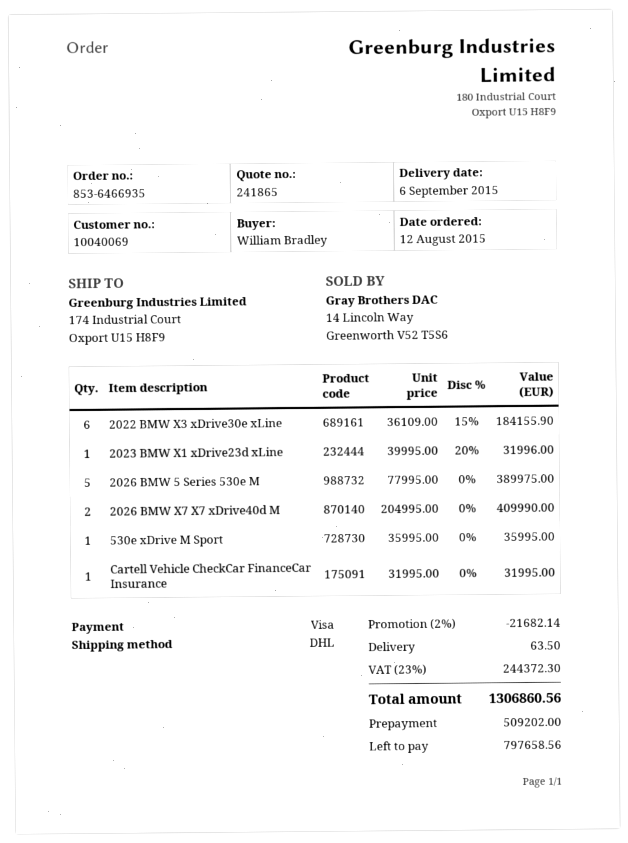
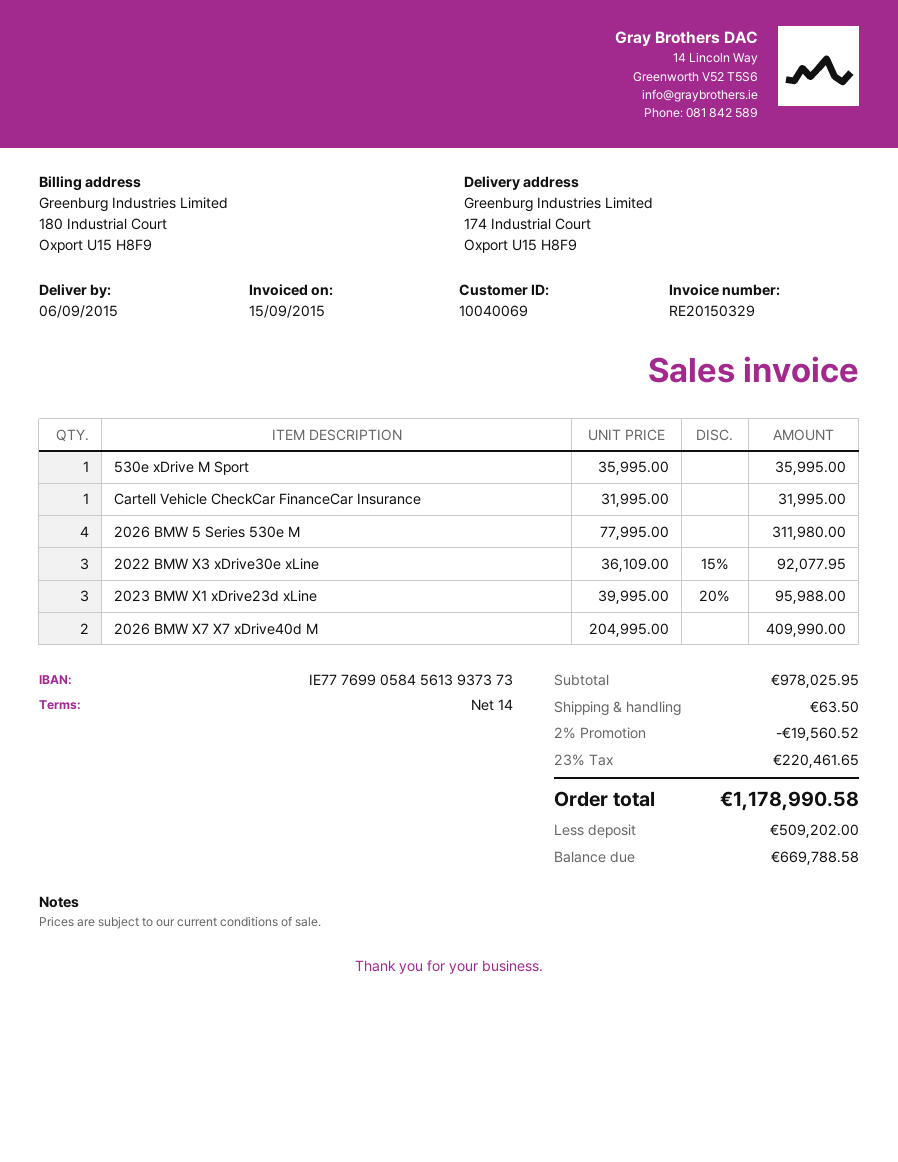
2022 BMW X3 xDrive30e xLine: 6 x 36109.00 - 15% = 184155.90 -> 3 x 36109.00 - 15% = 92077.95
2023 BMW X1 xDrive23d xLine: 1 x 39995.00 - 20% = 31996.00 -> 3 x 39995.00 - 20% = 95988.00
2026 BMW 5 Series 530e M: 5 x 77995.00 = 389975.00 -> 4 x 77995.00 = 311980.00
discount: 2% = 21682.14 -> 2% = 19560.52
tax: 23% = 244372.30 -> 23% = 220461.65
total: 1306860.56 -> 1178990.58
balance: 797658.56 -> 669788.58

